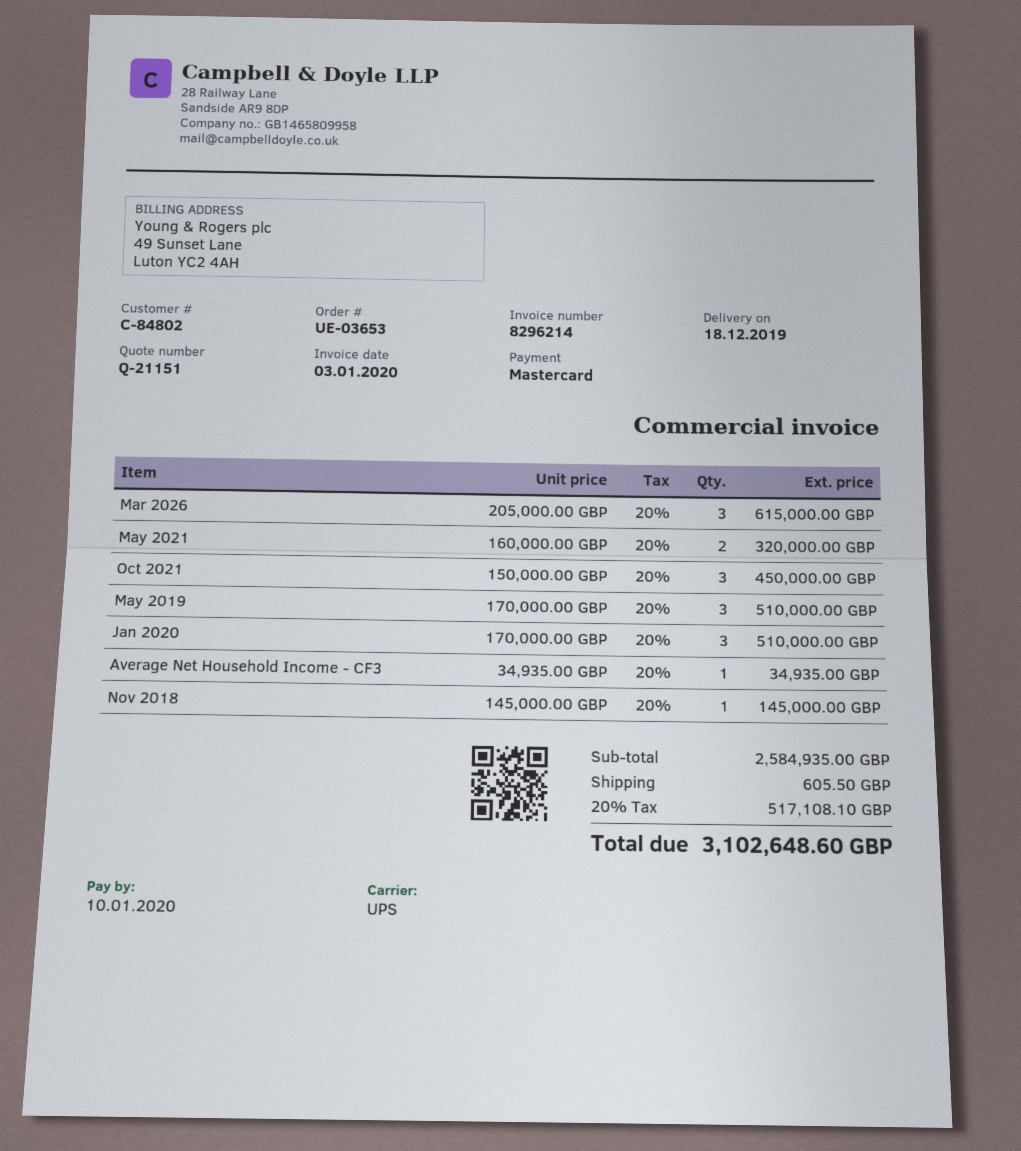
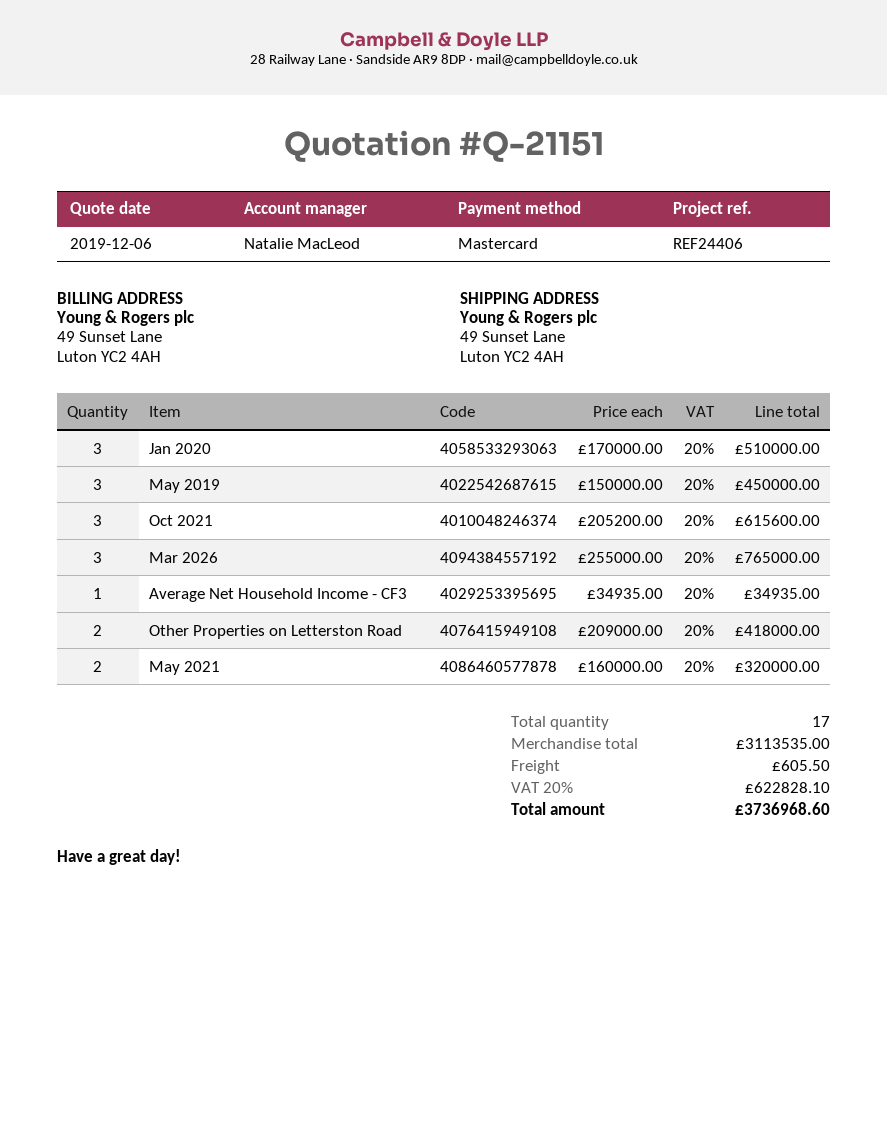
Mar 2026: 3 x 205000.00 = 615000.00 -> 3 x 255000.00 = 765000.00
Oct 2021: 3 x 150000.00 = 450000.00 -> 3 x 205200.00 = 615600.00
May 2019: 3 x 170000.00 = 510000.00 -> 3 x 150000.00 = 450000.00
Nov 2018: 1 x 145000.00 = 145000.00 -> none
Other Properties on Letterston Road: none -> 2 x 209000.00 = 418000.00
subtotal: 2584935.00 -> 3113535.00
tax: 20% = 517108.10 -> 20% = 622828.10
total: 3102648.60 -> 3736968.60

